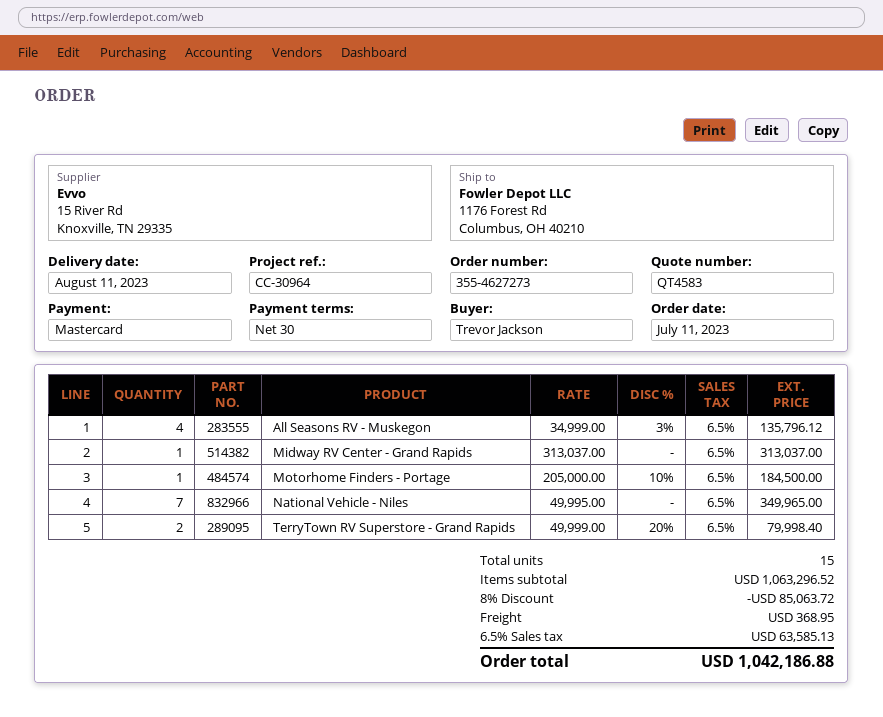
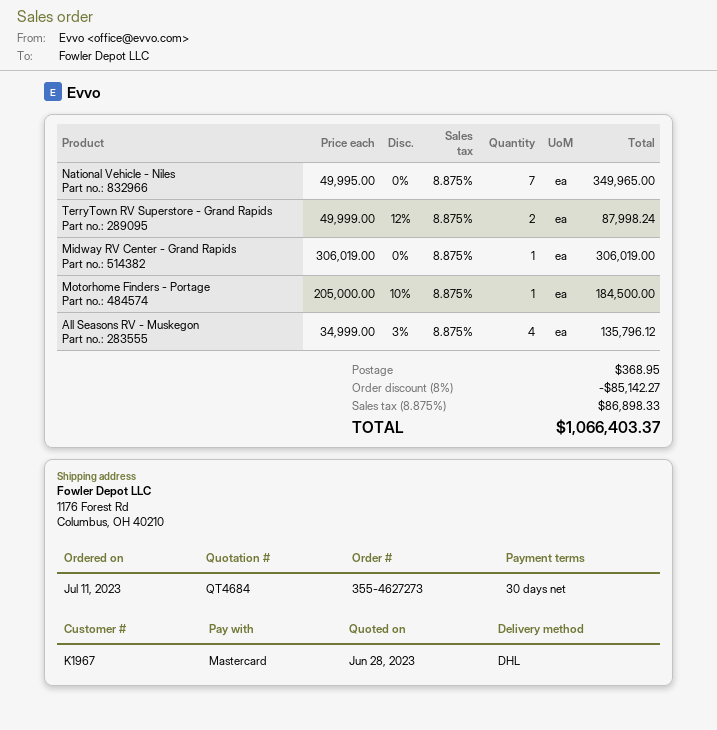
quote number: QT4583 -> QT4684
Midway RV Center - Grand Rapids: 1 x 313037.00 = 313037.00 -> 1 x 306019.00 = 306019.00
TerryTown RV Superstore - Grand Rapids: 2 x 49999.00 - 20% = 79998.40 -> 2 x 49999.00 - 12% = 87998.24
discount: 8% = 85063.72 -> 8% = 85142.27
tax: 6.5% = 63585.13 -> 8.875% = 86898.33
total: 1042186.88 -> 1066403.37

